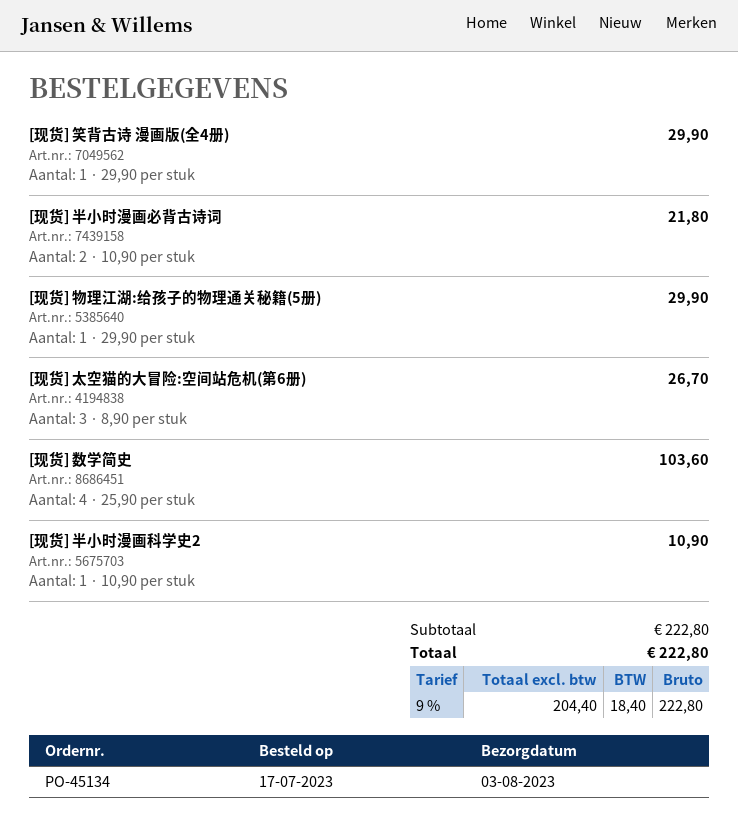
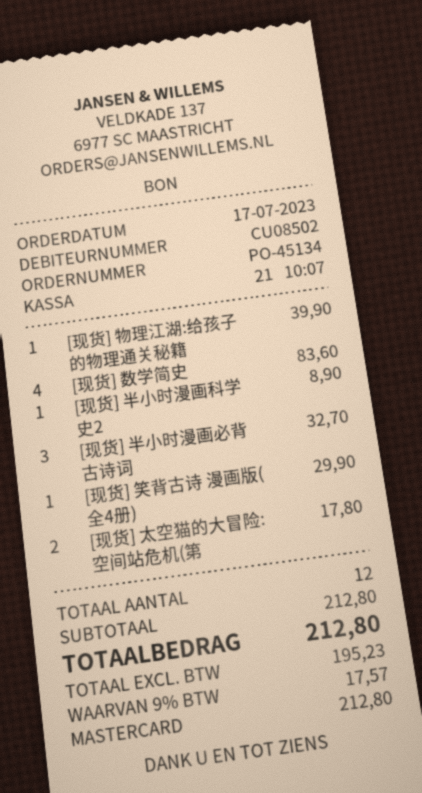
[现货] 半小时漫画必背古诗词: 2 for 21.80 -> 3 for 32.70
[现货] 物理江湖:给孩子的物理通关秘籍(5册): 1 for 29.90 -> 1 for 39.90
[现货] 太空猫的大冒险:空间站危机(第6册): 3 for 26.70 -> 2 for 17.80
[现货] 数学简史: 4 for 103.60 -> 4 for 83.60
[现货] 半小时漫画科学史2: 1 for 10.90 -> 1 for 8.90
subtotal: 222.80 -> 212.80
net: 204.40 -> 195.23
tax: 9% = 18.40 -> 9% = 17.57
total: 222.80 -> 212.80

